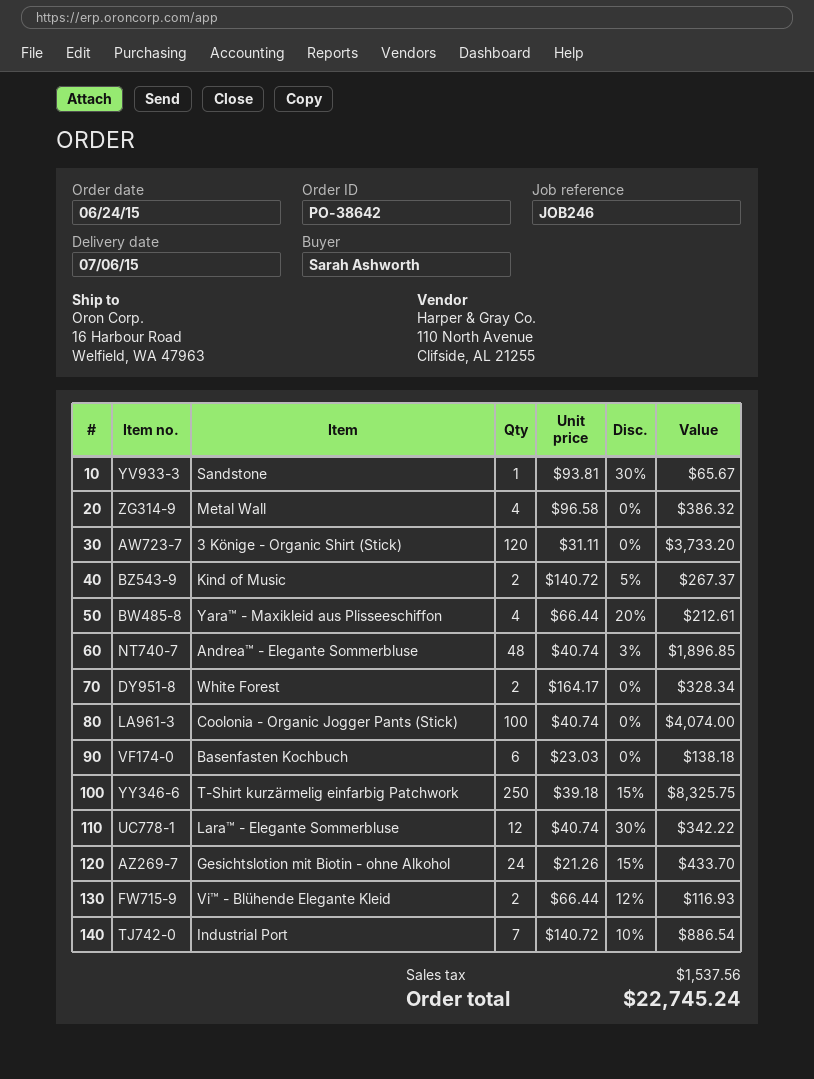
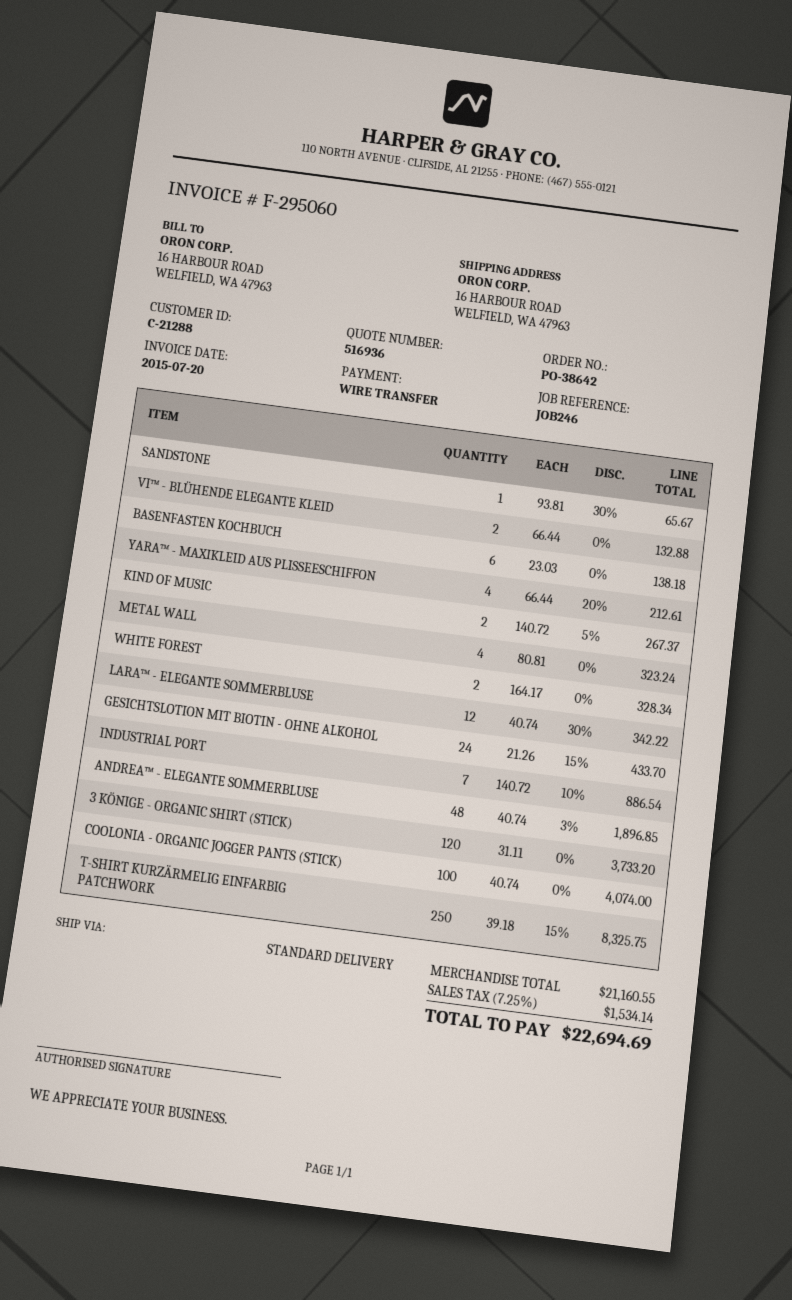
Metal Wall: 4 x 96.58 = 386.32 -> 4 x 80.81 = 323.24
Vi™ - Blühende Elegante Kleid: 2 x 66.44 - 12% = 116.93 -> 2 x 66.44 = 132.88
tax: 1537.56 -> 1534.14
total: 22745.24 -> 22694.69

